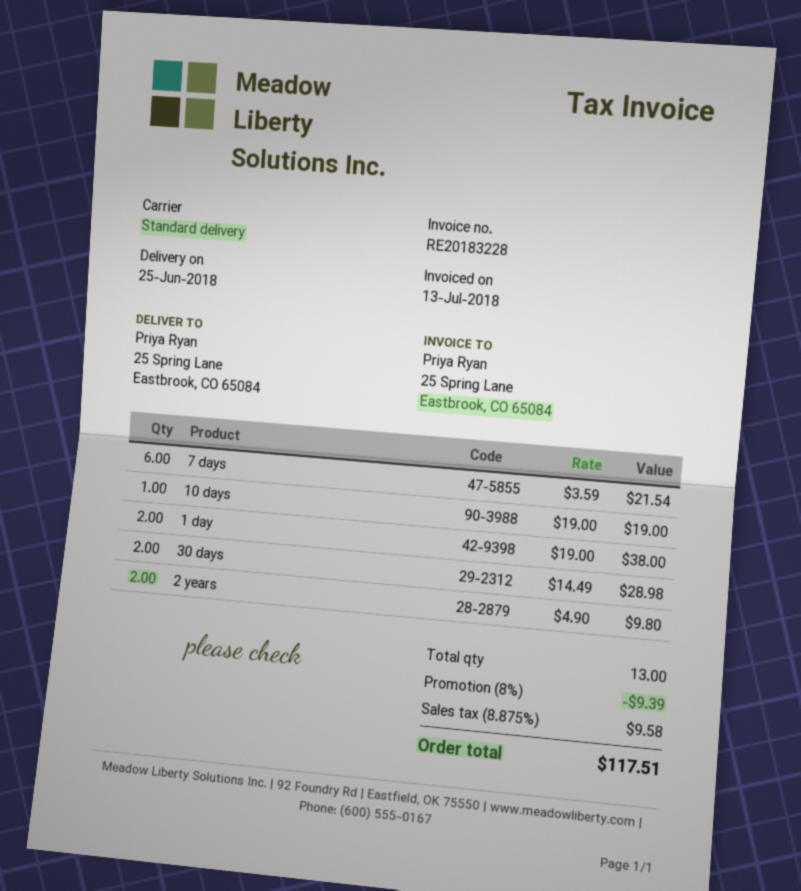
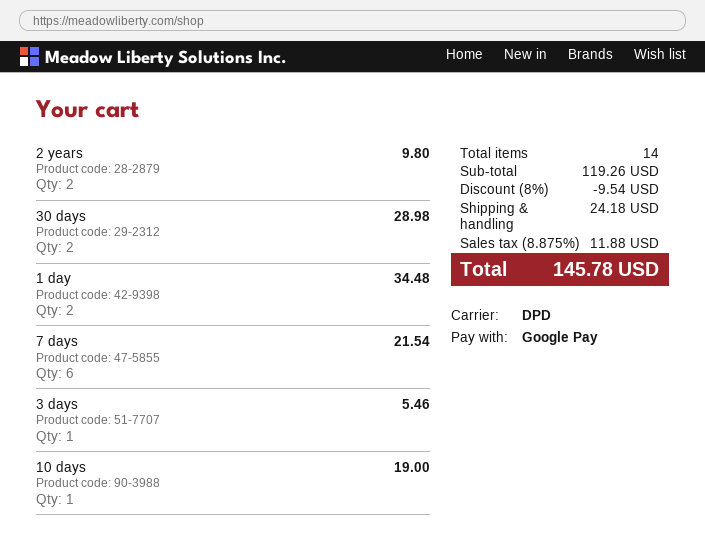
shipping method: standard -> DPD
1 day: 2 for 38.00 -> 2 for 34.48
3 days: none -> 1 for 5.46
total quantity: 13 -> 14
discount: 8% = 9.39 -> 8% = 9.54
shipping: none -> 24.18
tax: 8.875% = 9.58 -> 8.875% = 11.88
total: 117.51 -> 145.78

